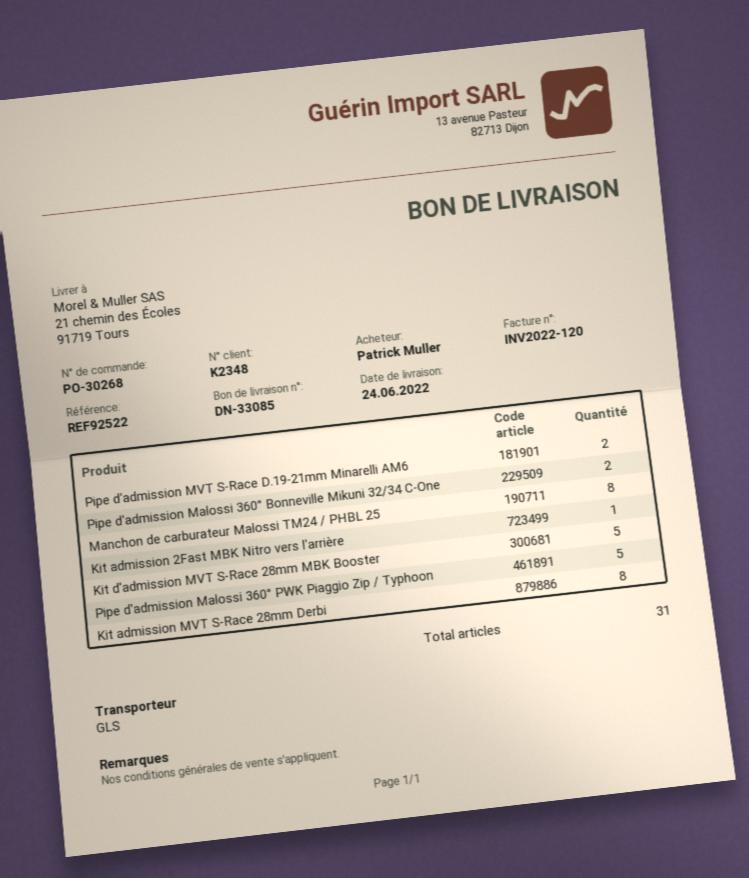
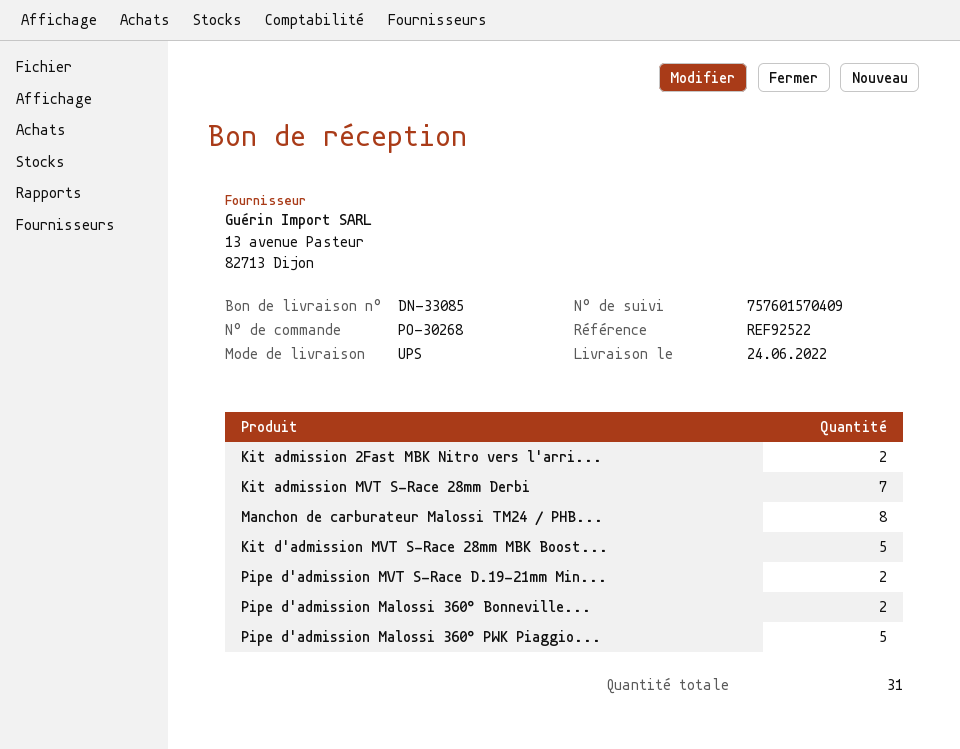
shipping method: GLS -> UPS
Kit admission 2Fast MBK Nitro vers l'arrière: 1 -> 2
Kit admission MVT S-Race 28mm Derbi: 8 -> 7

